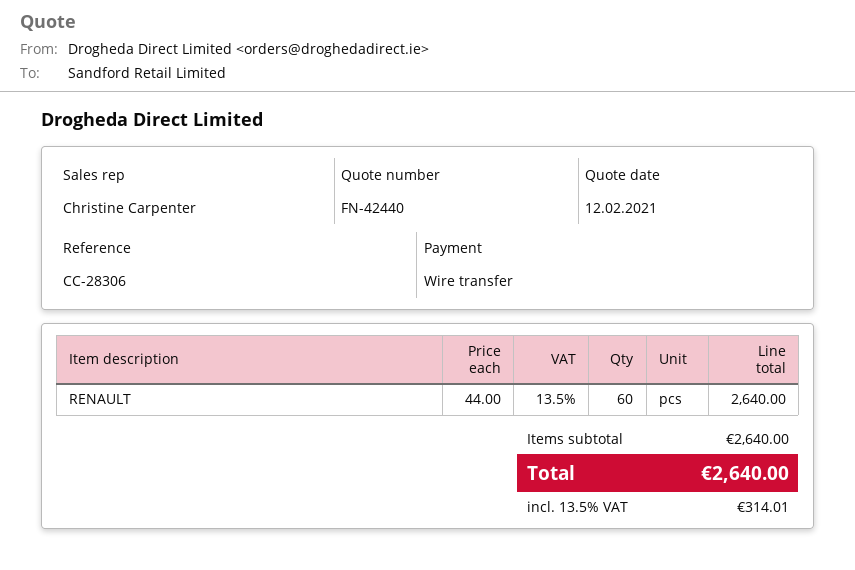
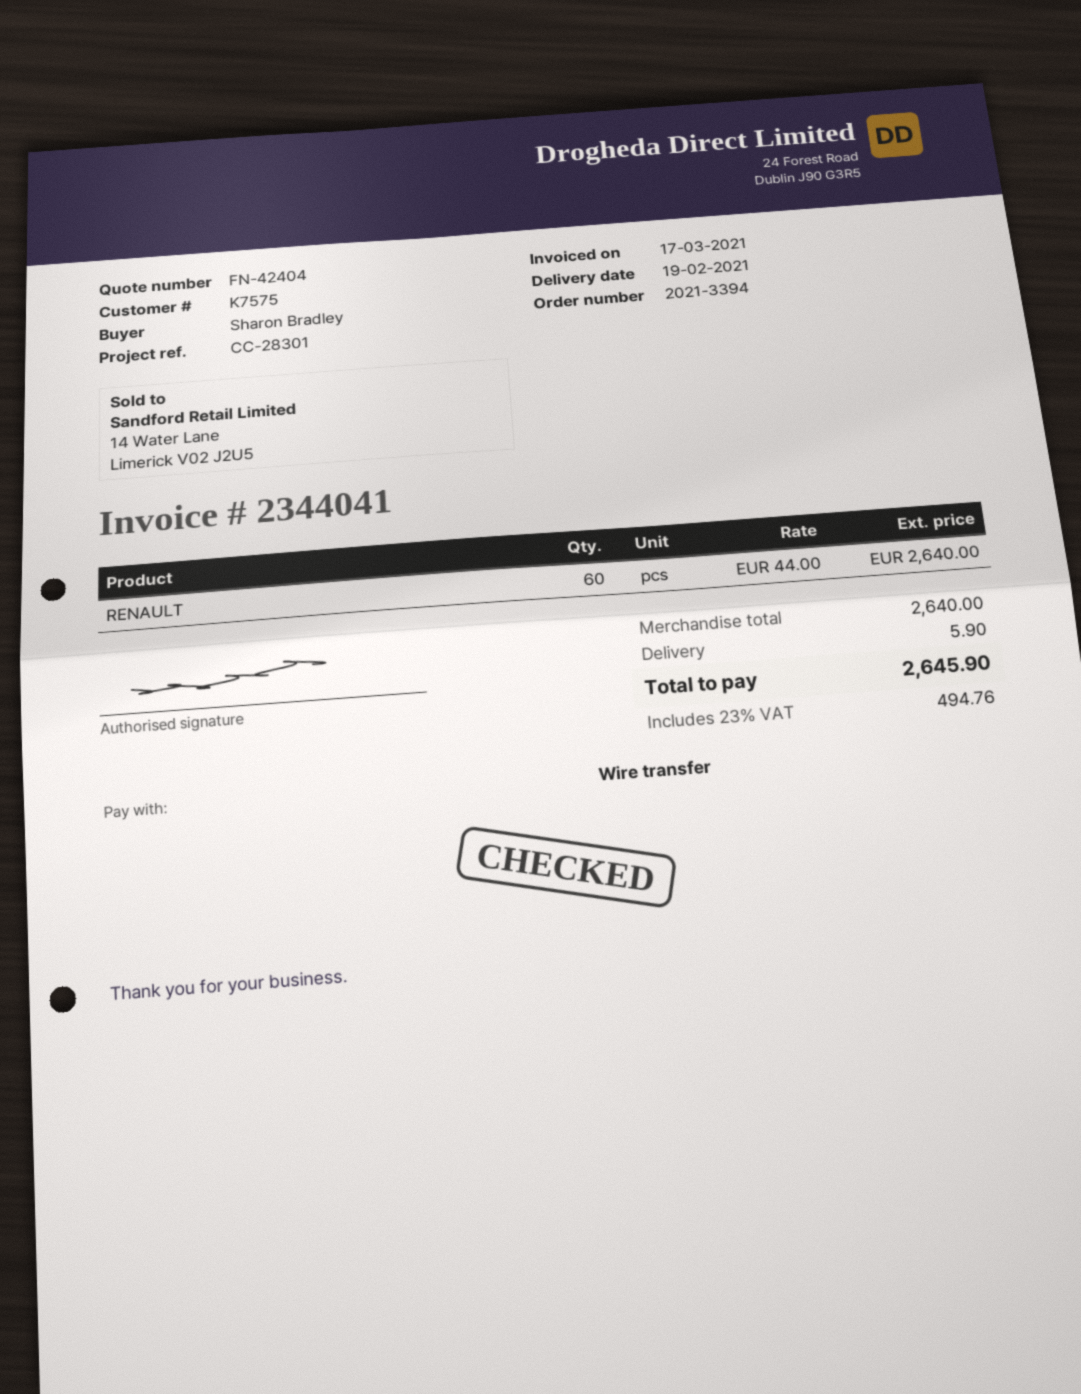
quote number: FN-42440 -> FN-42404
reference: CC-28306 -> CC-28301
shipping: none -> 5.90
tax: 13.5% = 314.01 -> 23% = 494.76
total: 2640.00 -> 2645.90

